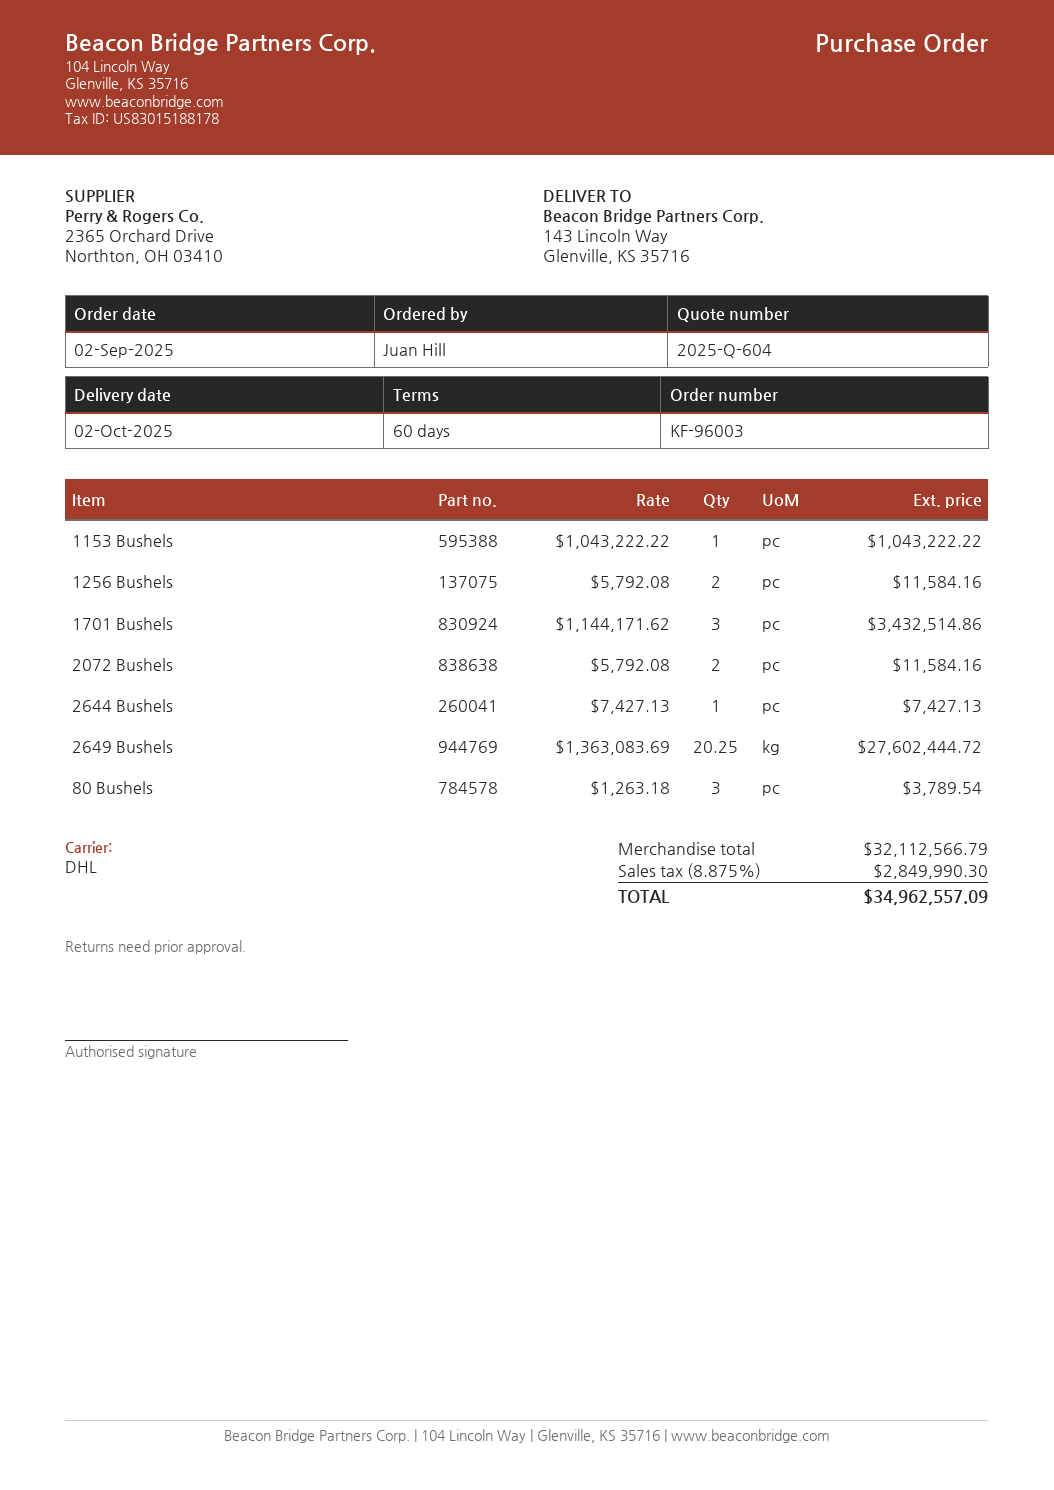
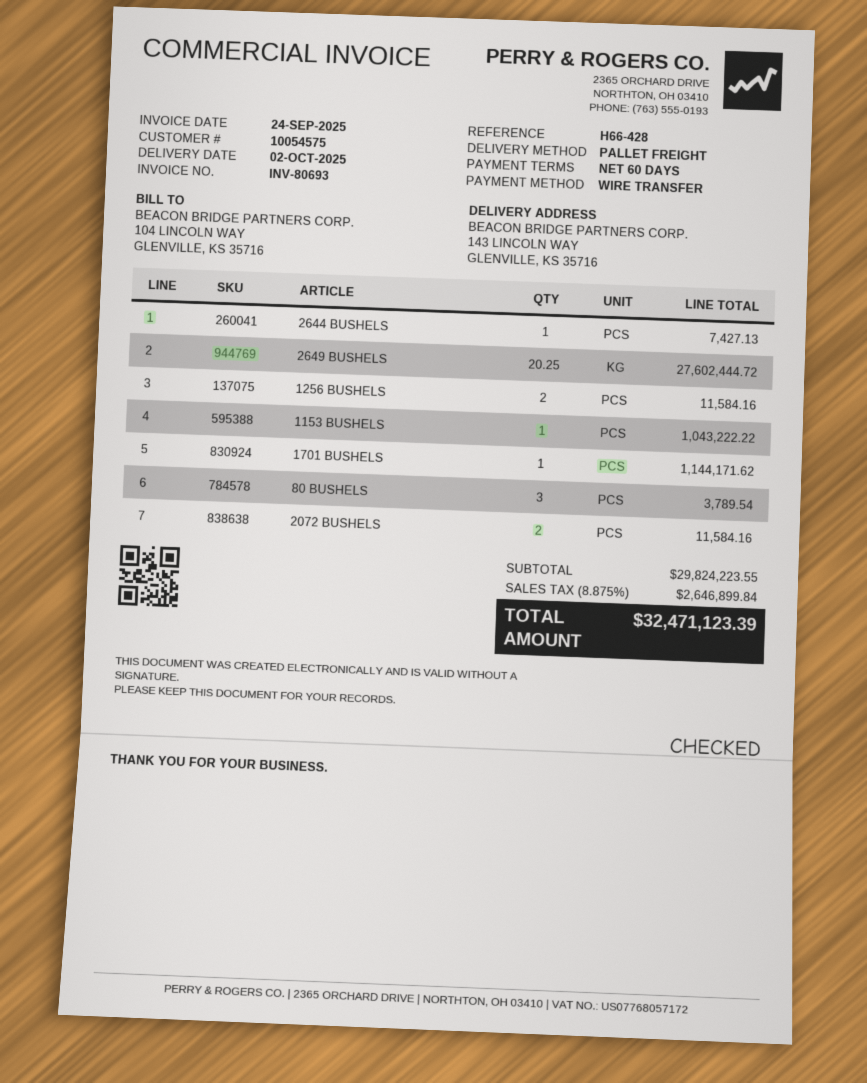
shipping method: DHL -> pallet freight
1701 Bushels: 3 for 3432514.86 -> 1 for 1144171.62
subtotal: 32112566.79 -> 29824223.55
tax: 8.875% = 2849990.30 -> 8.875% = 2646899.84
total: 34962557.09 -> 32471123.39

